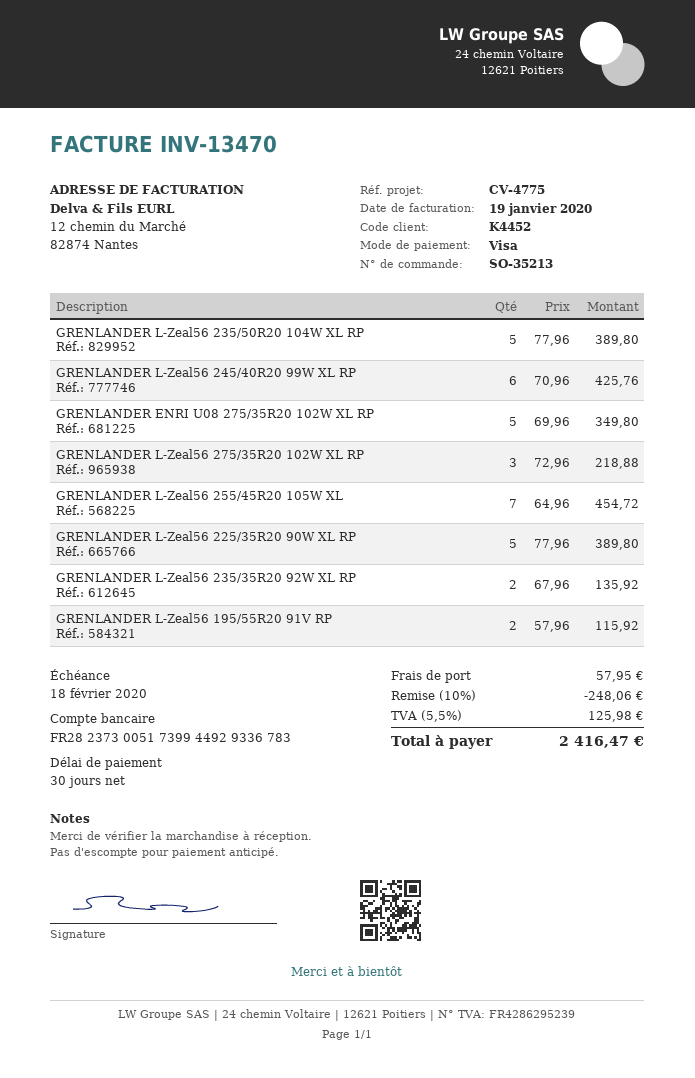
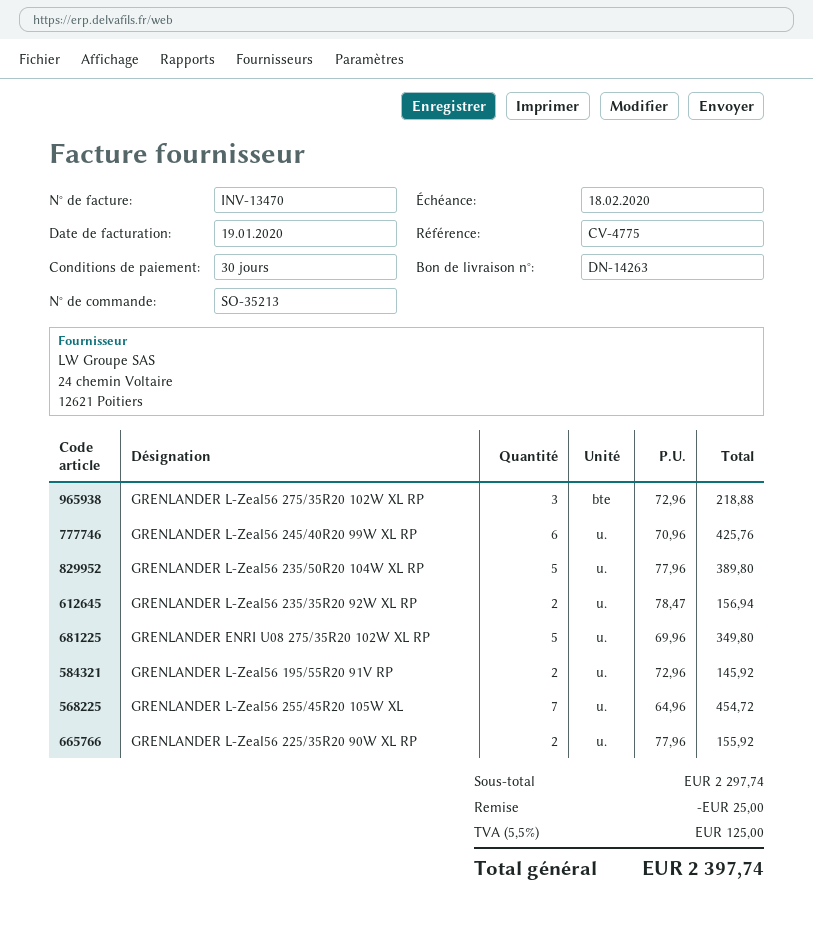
GRENLANDER L-Zeal56 225/35R20 90W XL RP: 5 x 77.96 = 389.80 -> 2 x 77.96 = 155.92
GRENLANDER L-Zeal56 235/35R20 92W XL RP: 2 x 67.96 = 135.92 -> 2 x 78.47 = 156.94
GRENLANDER L-Zeal56 195/55R20 91V RP: 2 x 57.96 = 115.92 -> 2 x 72.96 = 145.92
discount: 248.06 -> 25.00
shipping: 57.95 -> none
tax: 5.5% = 125.98 -> 5.5% = 125.00
total: 2416.47 -> 2397.74

